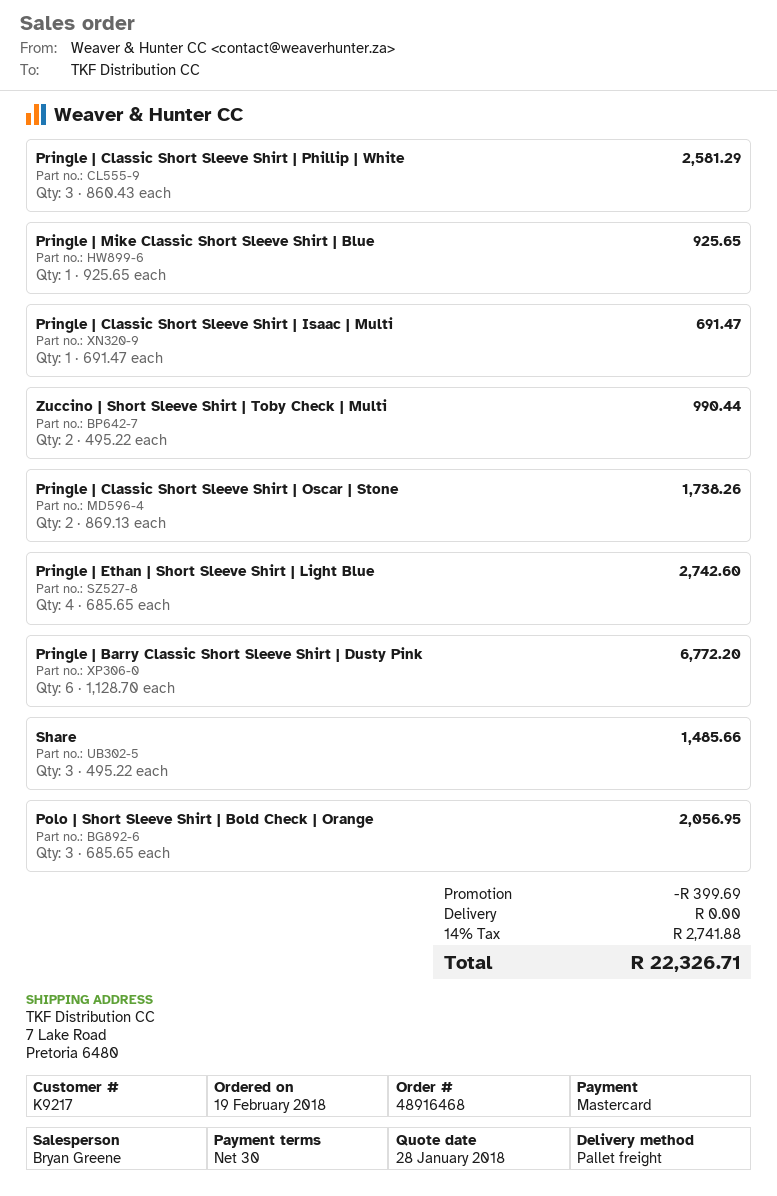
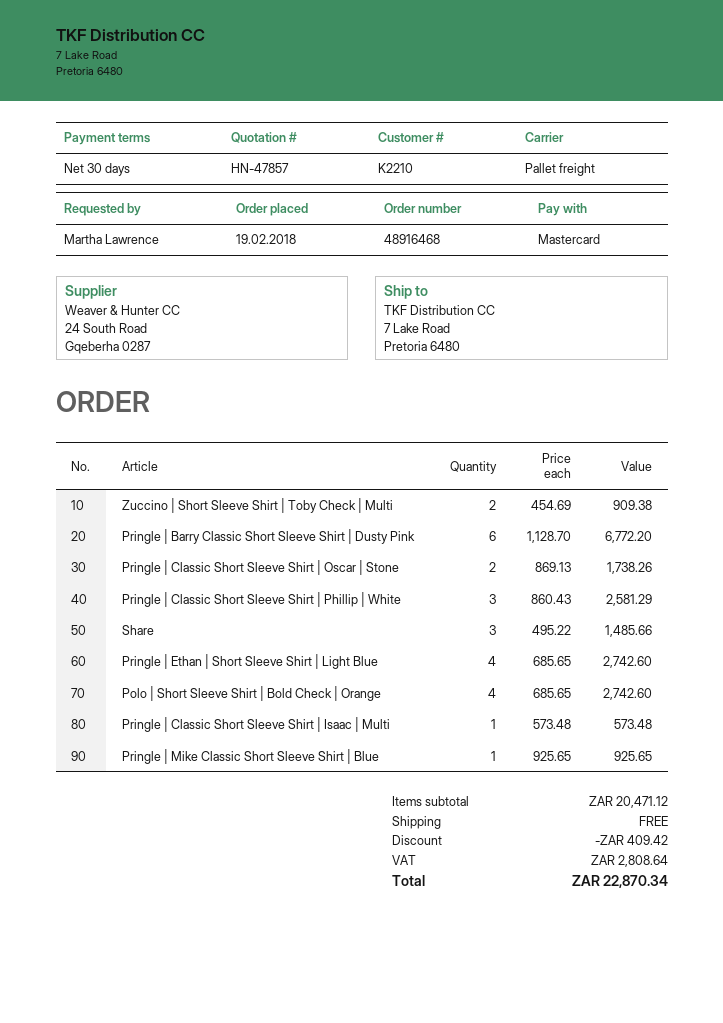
customer number: K9217 -> K2210
Pringle | Classic Short Sleeve Shirt | Isaac | Multi: 1 x 691.47 = 691.47 -> 1 x 573.48 = 573.48
Zuccino | Short Sleeve Shirt | Toby Check | Multi: 2 x 495.22 = 990.44 -> 2 x 454.69 = 909.38
Polo | Short Sleeve Shirt | Bold Check | Orange: 3 x 685.65 = 2056.95 -> 4 x 685.65 = 2742.60
discount: 399.69 -> 409.42
tax: 2741.88 -> 2808.64
total: 22326.71 -> 22870.34

